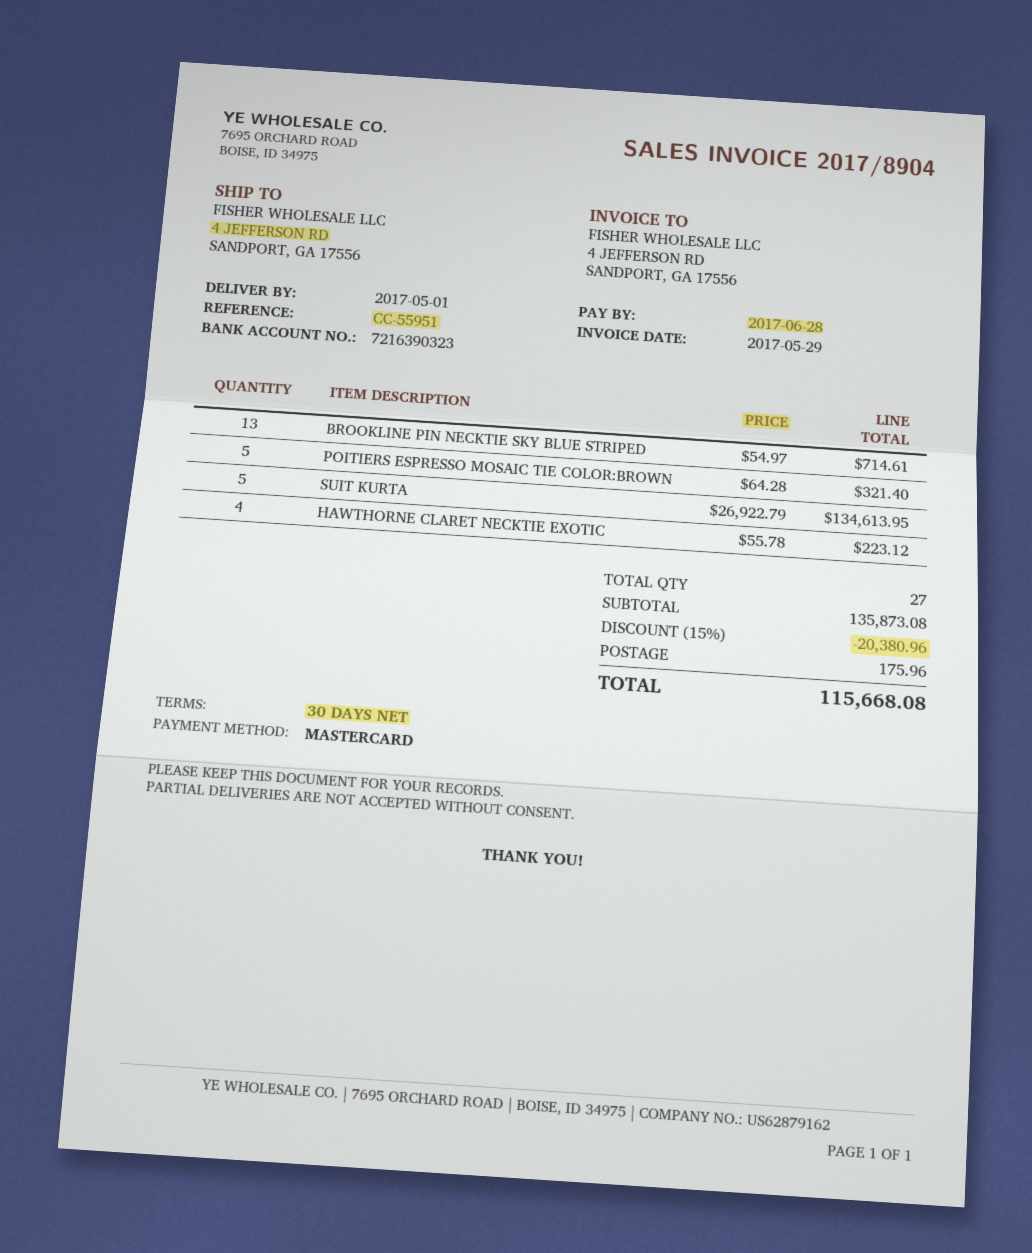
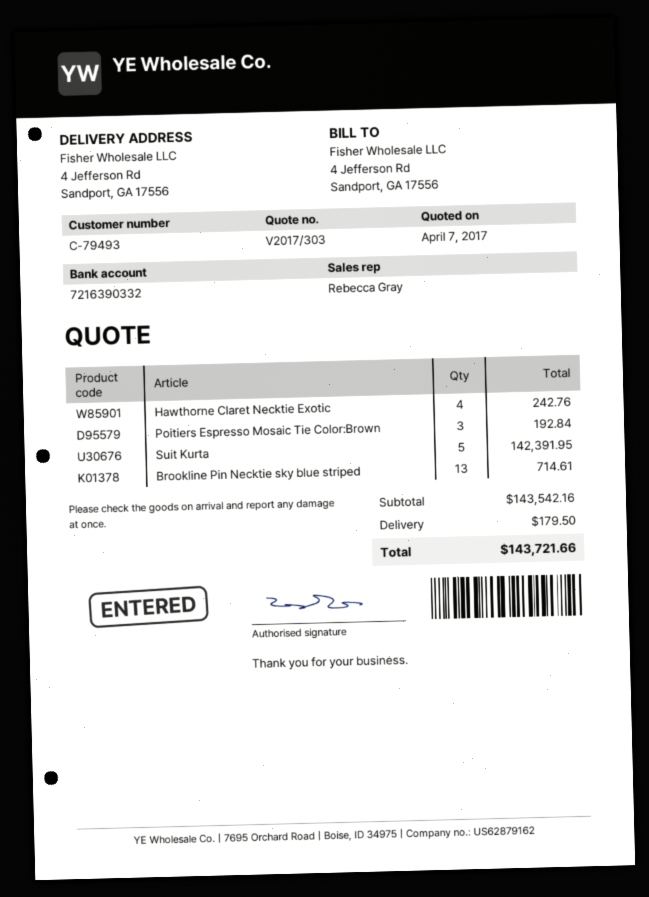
bank account: 7216390323 -> 7216390332
POITIERS ESPRESSO MOSAIC TIE COLOR:BROWN: 5 for 321.40 -> 3 for 192.84
SUIT KURTA: 5 for 134613.95 -> 5 for 142391.95
HAWTHORNE CLARET NECKTIE EXOTIC: 4 for 223.12 -> 4 for 242.76
subtotal: 135873.08 -> 143542.16
discount: 15% = 20380.96 -> none
shipping: 175.96 -> 179.50
total: 115668.08 -> 143721.66

